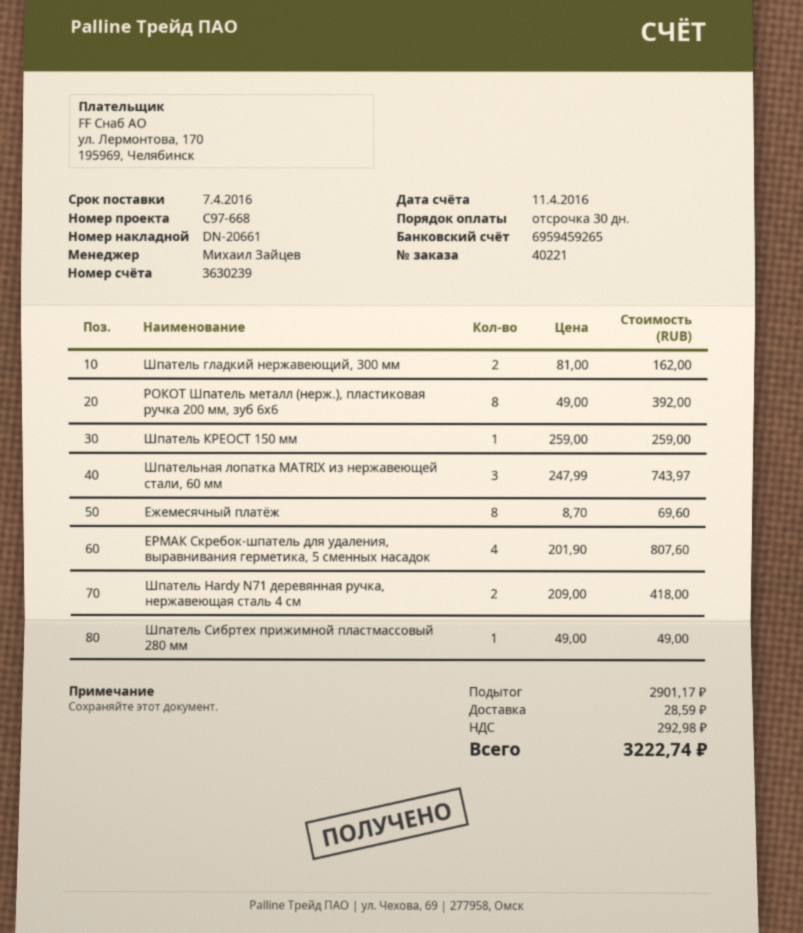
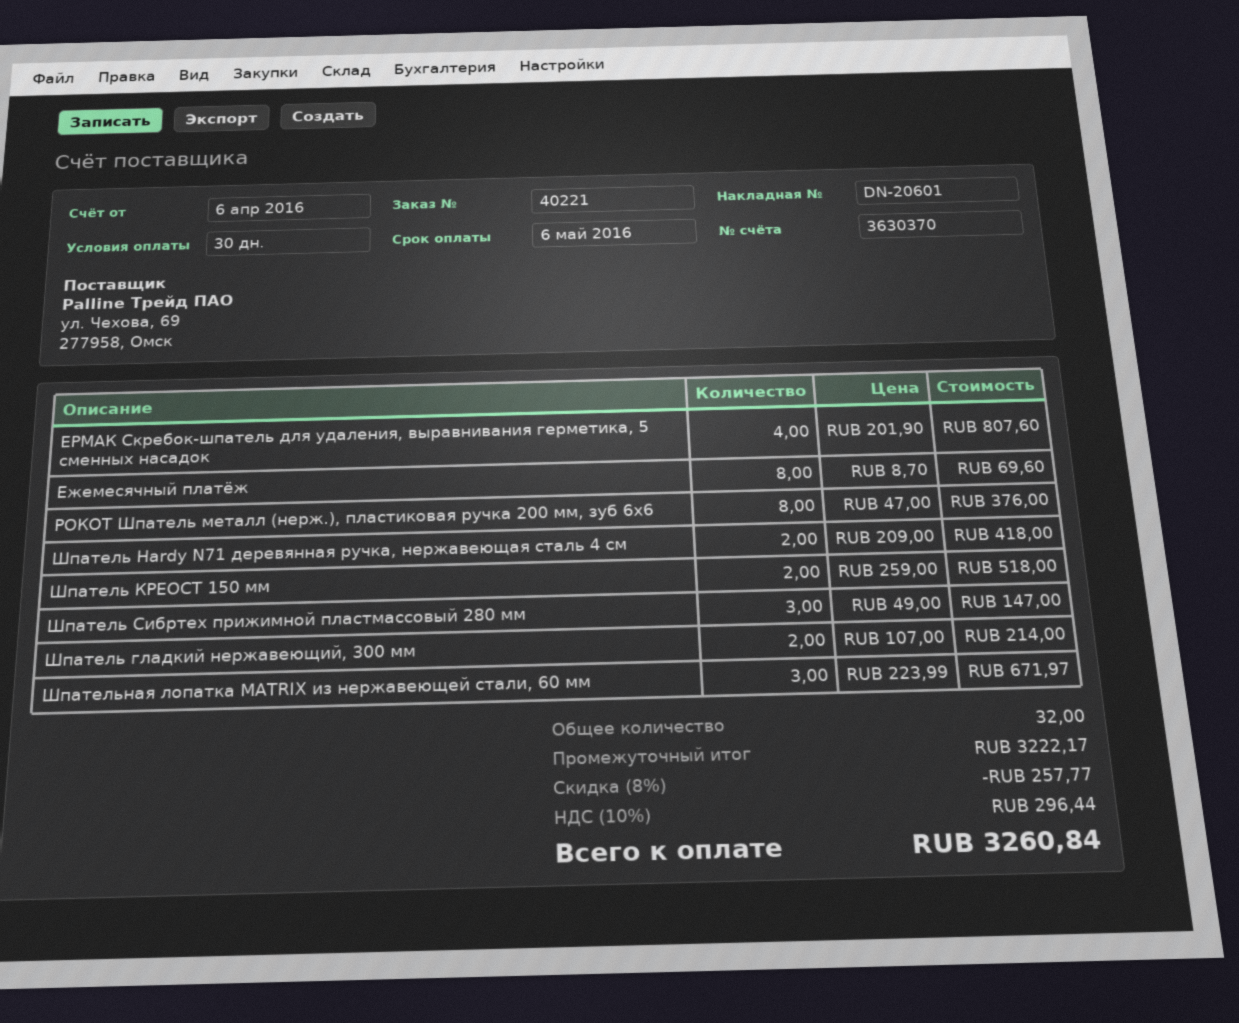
delivery note number: DN-20661 -> DN-20601
invoice number: 3630239 -> 3630370
invoice date: 2016-04-11 -> 2016-04-06
Шпатель гладкий нержавеющий, 300 мм: 2 x 81.00 = 162.00 -> 2 x 107.00 = 214.00
РОКОТ Шпатель металл (нерж.), пластиковая ручка 200 мм, зуб 6х6: 8 x 49.00 = 392.00 -> 8 x 47.00 = 376.00
Шпатель КРЕОСТ 150 мм: 1 x 259.00 = 259.00 -> 2 x 259.00 = 518.00
Шпательная лопатка MATRIX из нержавеющей стали, 60 мм: 3 x 247.99 = 743.97 -> 3 x 223.99 = 671.97
Шпатель Сибртех прижимной пластмассовый 280 мм: 1 x 49.00 = 49.00 -> 3 x 49.00 = 147.00
subtotal: 2901.17 -> 3222.17
discount: none -> 8% = 257.77
shipping: 28.59 -> none
tax: 292.98 -> 296.44
total: 3222.74 -> 3260.84

